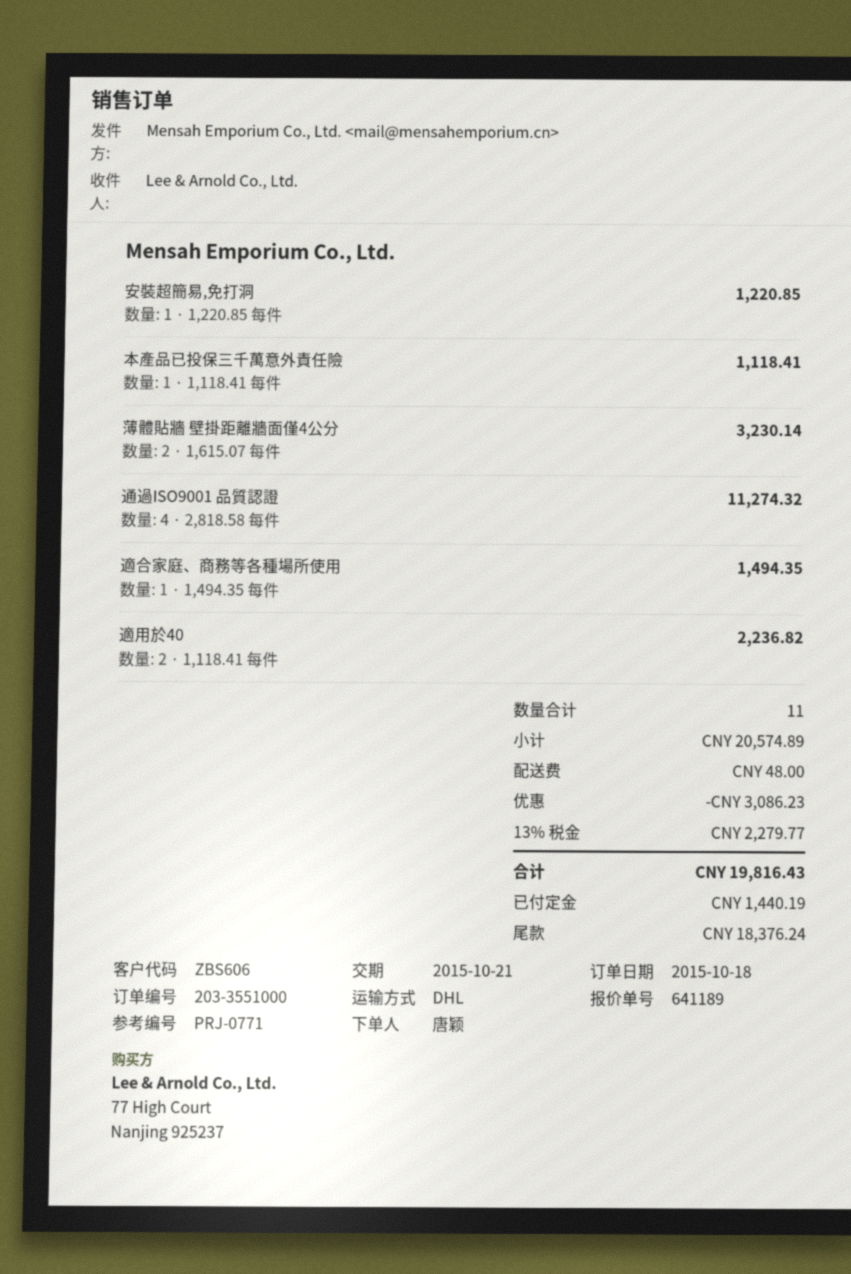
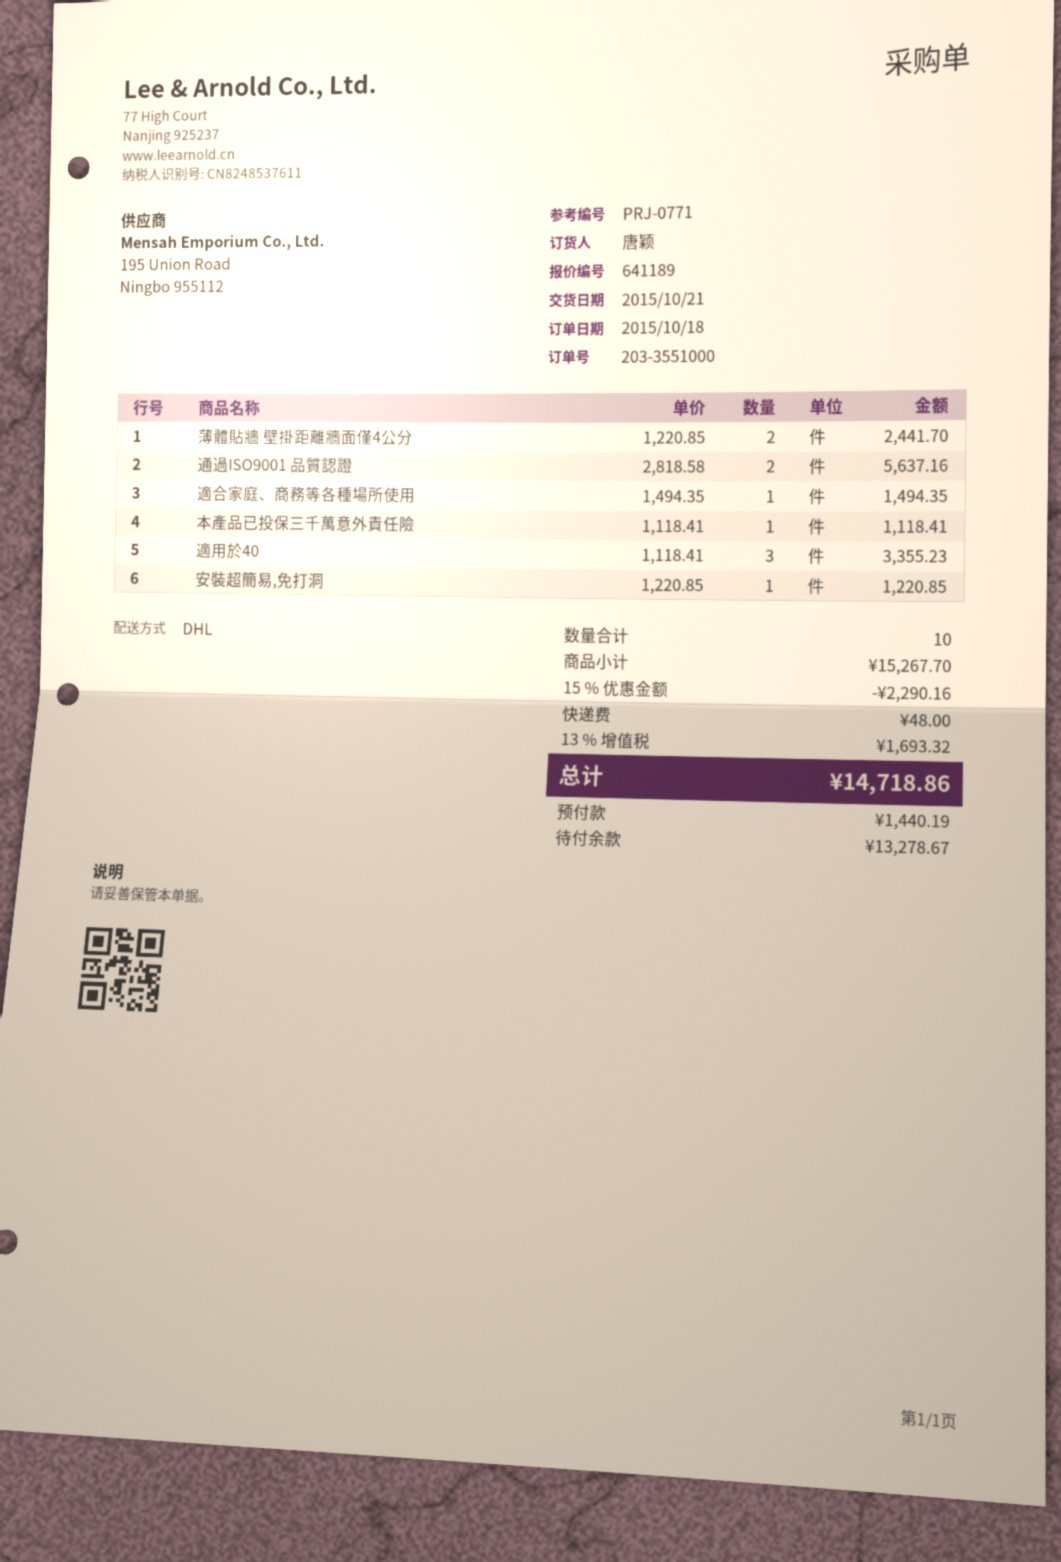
薄體貼牆 壁掛距離牆面僅4公分: 2 x 1615.07 = 3230.14 -> 2 x 1220.85 = 2441.70
通過ISO9001 品質認證: 4 x 2818.58 = 11274.32 -> 2 x 2818.58 = 5637.16
適用於40: 2 x 1118.41 = 2236.82 -> 3 x 1118.41 = 3355.23
total quantity: 11 -> 10
subtotal: 20574.89 -> 15267.70
discount: 3086.23 -> 2290.16
tax: 13% = 2279.77 -> 13% = 1693.32
total: 19816.43 -> 14718.86
balance: 18376.24 -> 13278.67

